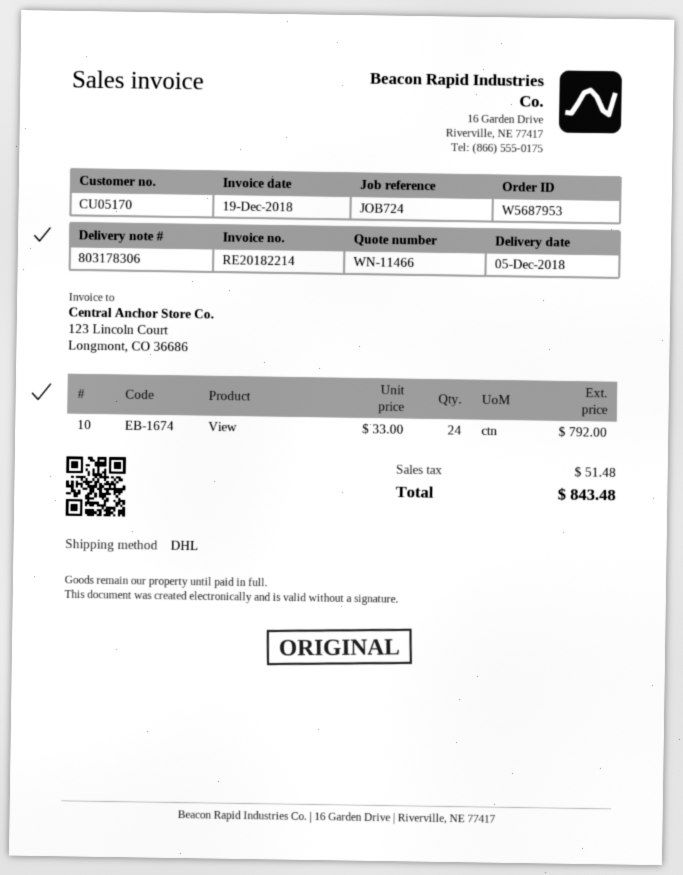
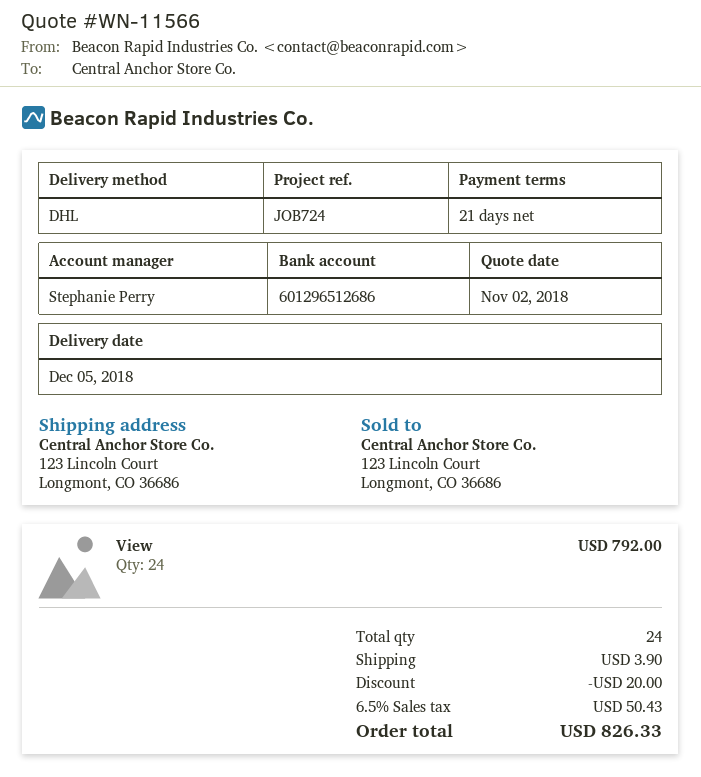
quote number: WN-11466 -> WN-11566
discount: none -> 20.00
shipping: none -> 3.90
tax: 51.48 -> 50.43
total: 843.48 -> 826.33

